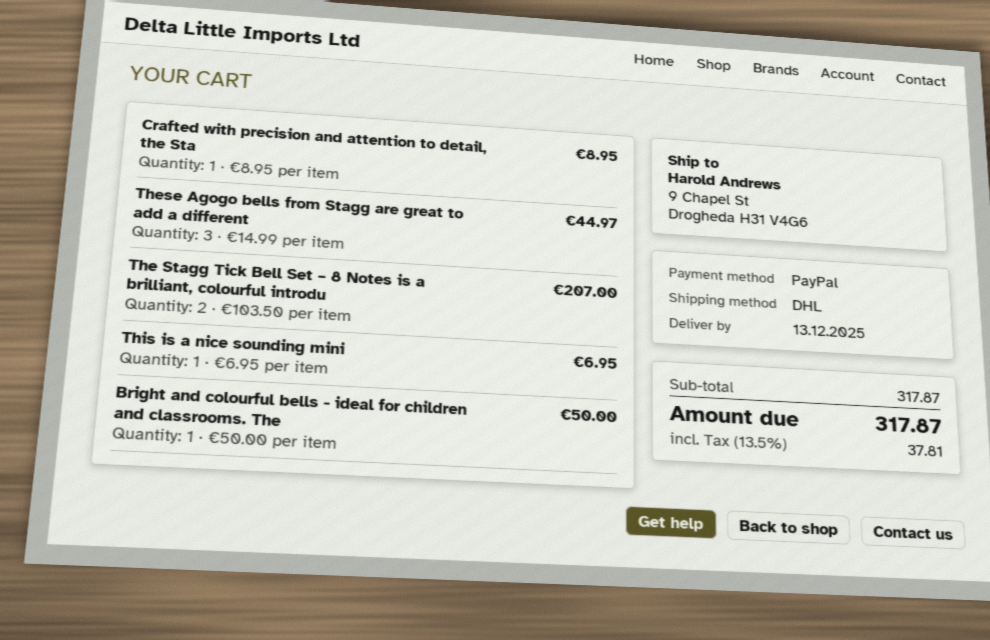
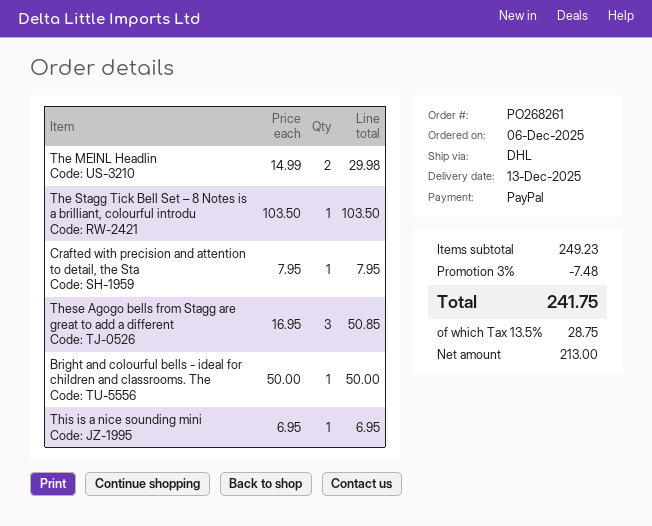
Crafted with precision and attention to detail, the Sta: 1 x 8.95 = 8.95 -> 1 x 7.95 = 7.95
These Agogo bells from Stagg are great to add a different: 3 x 14.99 = 44.97 -> 3 x 16.95 = 50.85
The Stagg Tick Bell Set – 8 Notes is a brilliant, colourful introdu: 2 x 103.50 = 207.00 -> 1 x 103.50 = 103.50
The MEINL Headlin: none -> 2 x 14.99 = 29.98
subtotal: 317.87 -> 249.23
discount: none -> 3% = 7.48
tax: 13.5% = 37.81 -> 13.5% = 28.75
total: 317.87 -> 241.75

